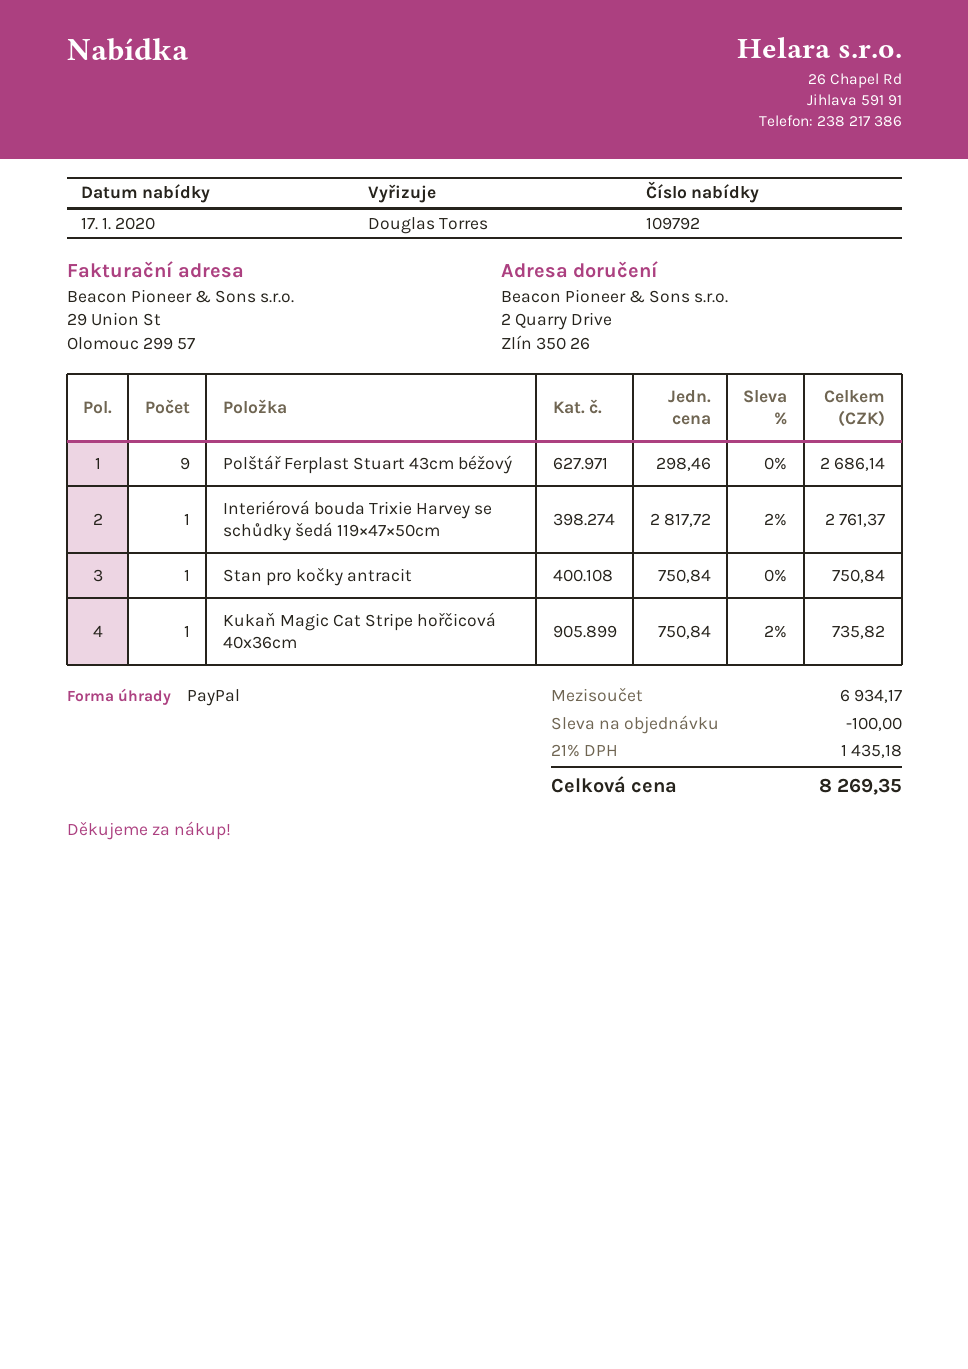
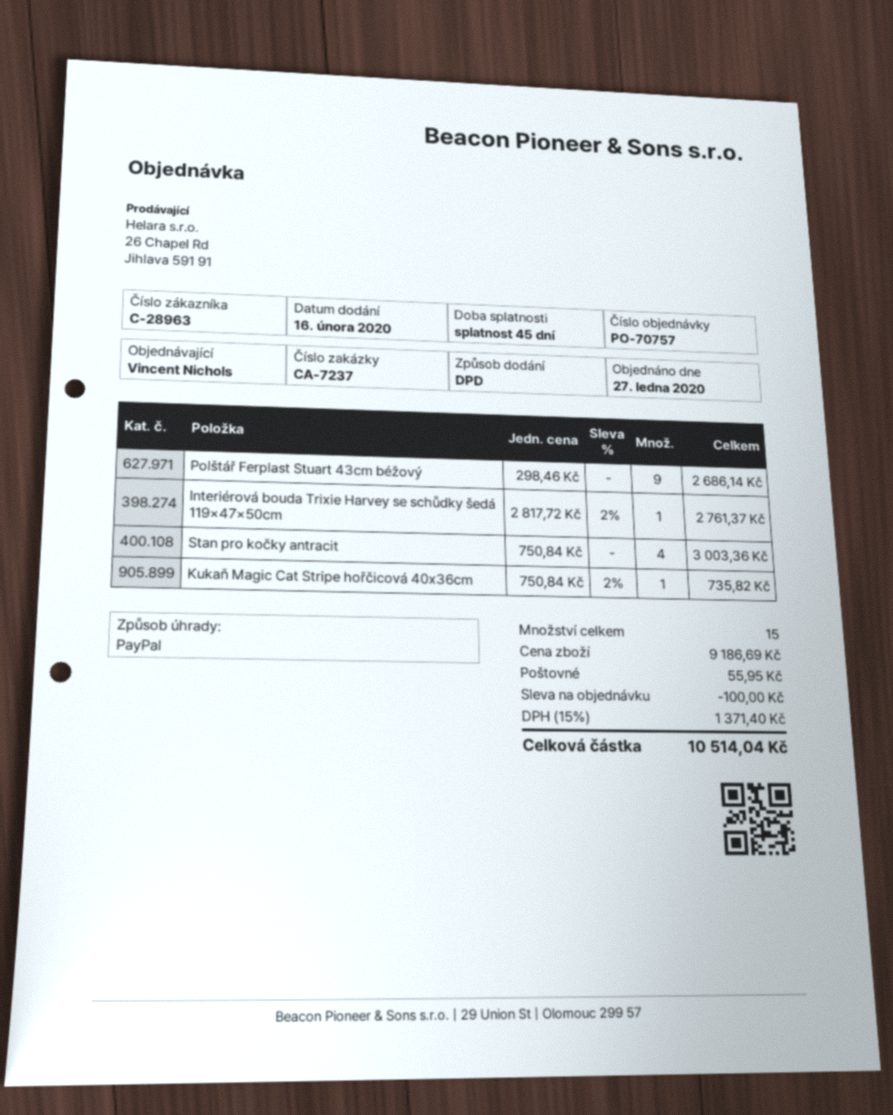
Stan pro kočky antracit: 1 x 750.84 = 750.84 -> 4 x 750.84 = 3003.36
subtotal: 6934.17 -> 9186.69
shipping: none -> 55.95
tax: 21% = 1435.18 -> 15% = 1371.40
total: 8269.35 -> 10514.04

